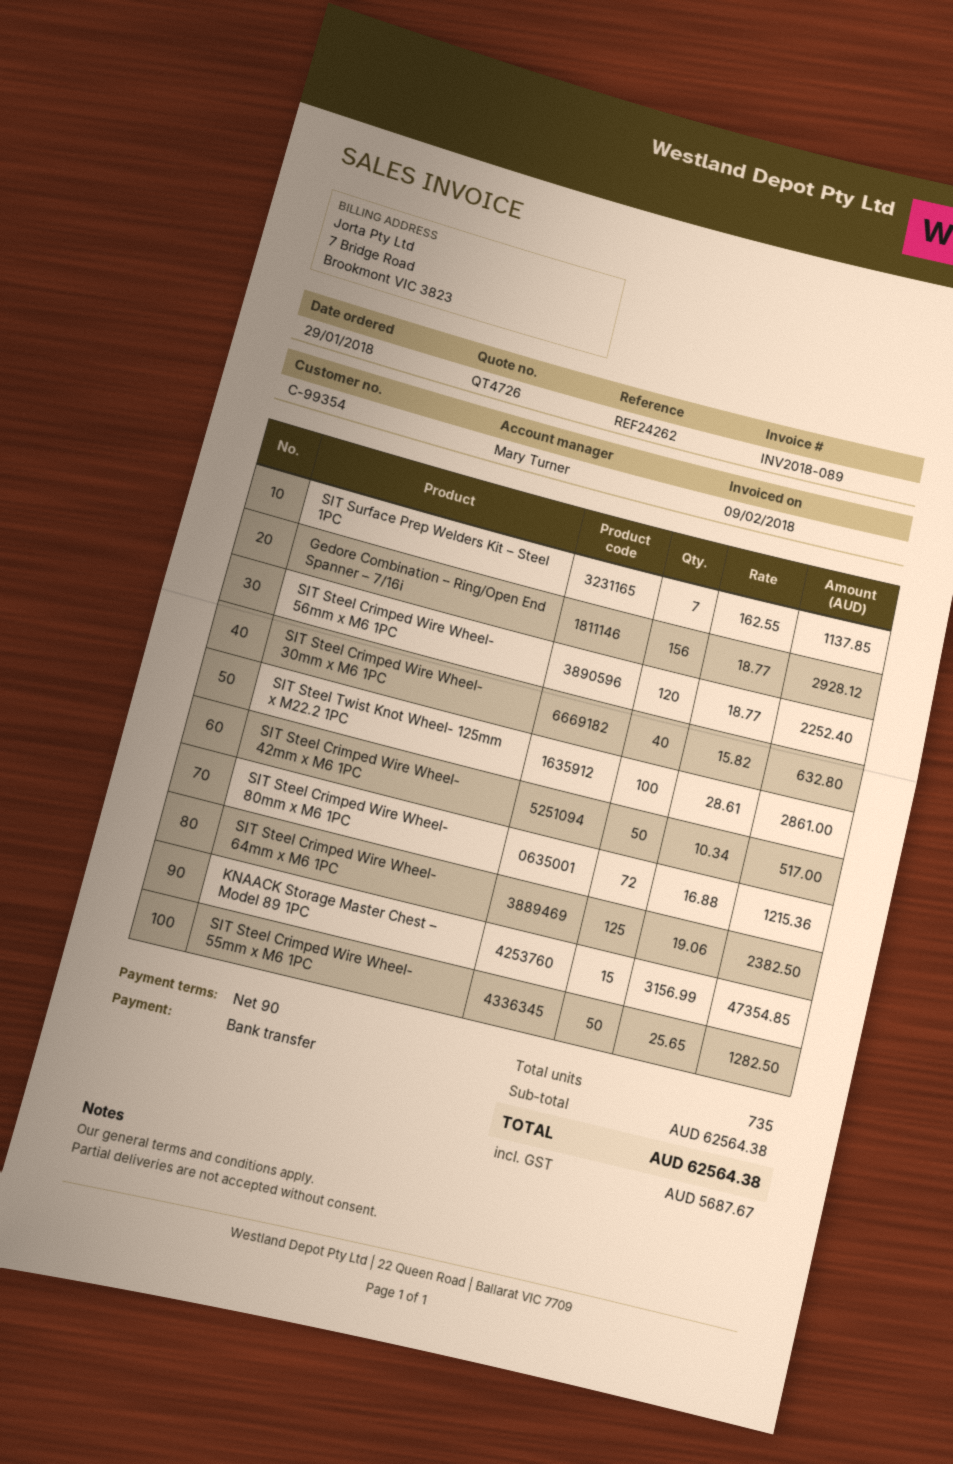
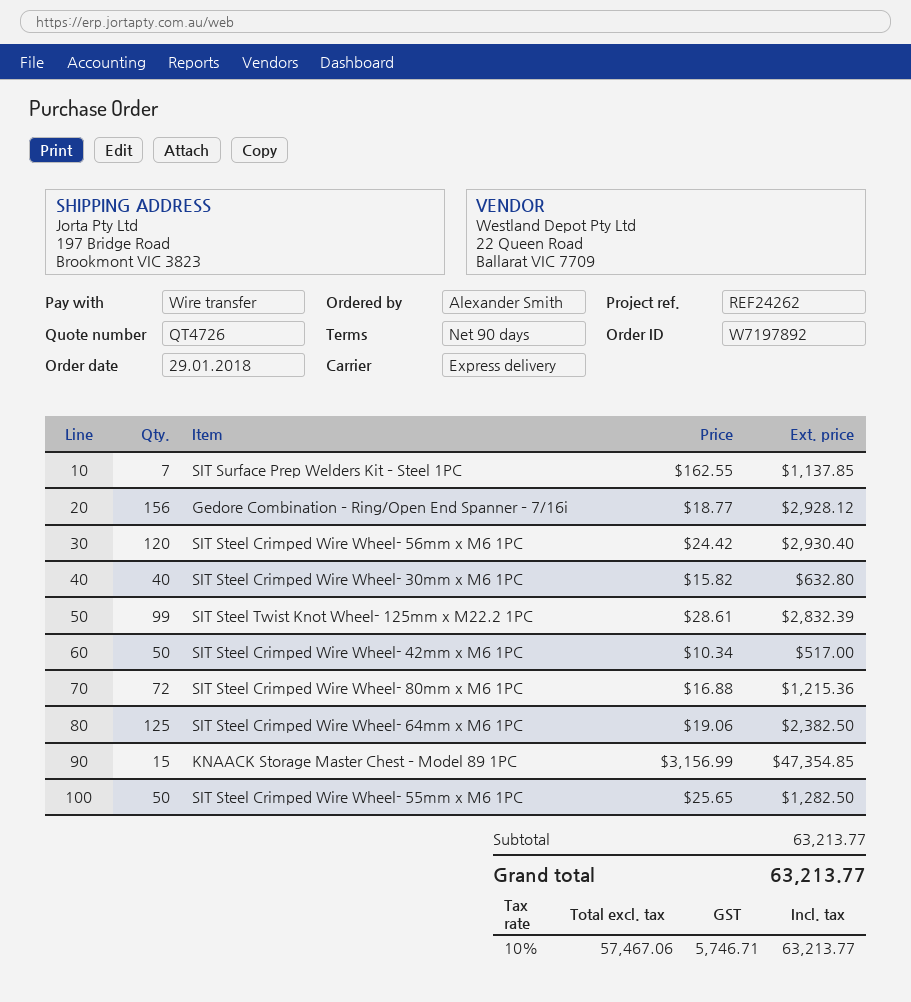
SIT Steel Crimped Wire Wheel- 56mm x M6 1PC: 120 x 18.77 = 2252.40 -> 120 x 24.42 = 2930.40
SIT Steel Twist Knot Wheel- 125mm x M22.2 1PC: 100 x 28.61 = 2861.00 -> 99 x 28.61 = 2832.39
subtotal: 62564.38 -> 63213.77
tax: 5687.67 -> 5746.71
total: 62564.38 -> 63213.77

